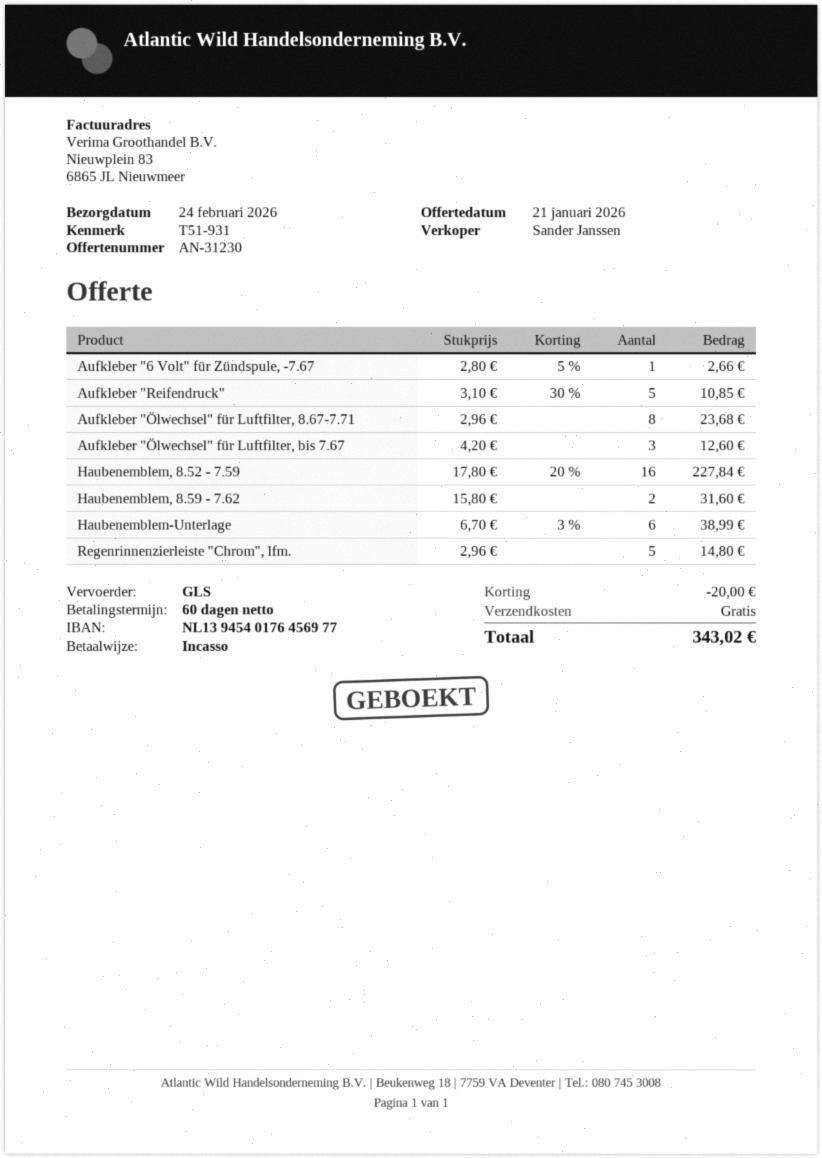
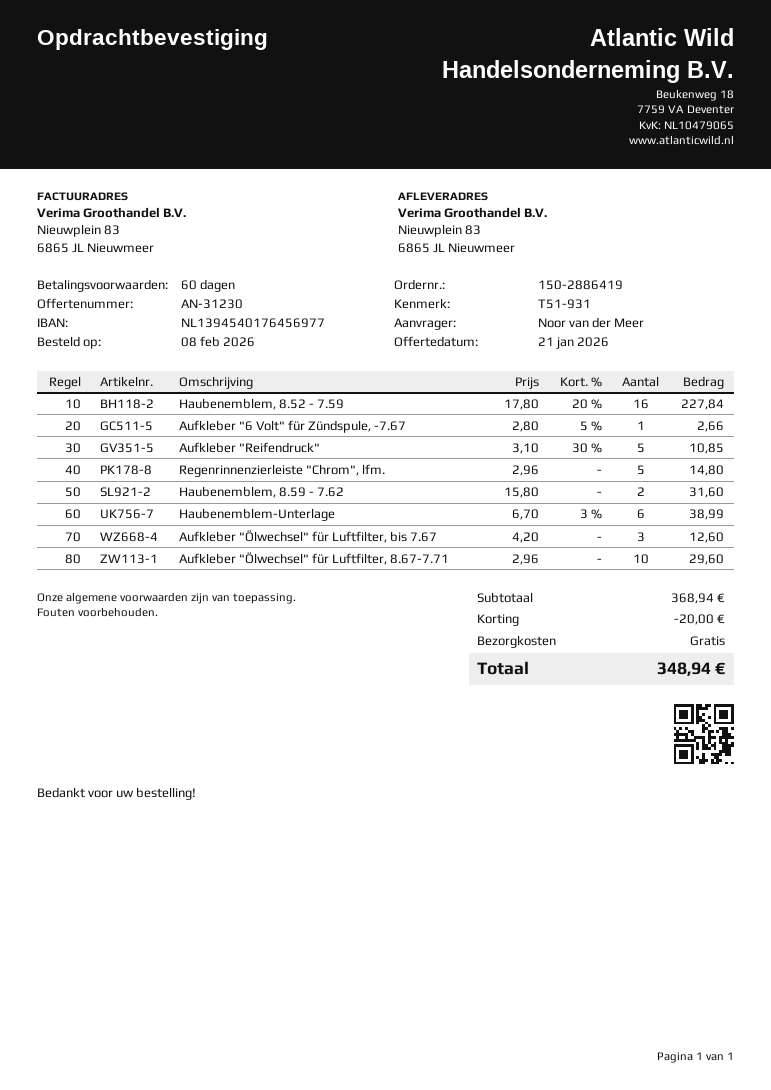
Aufkleber "Ölwechsel" für Luftfilter, 8.67-7.71: 8 x 2.96 = 23.68 -> 10 x 2.96 = 29.60
total: 343.02 -> 348.94

